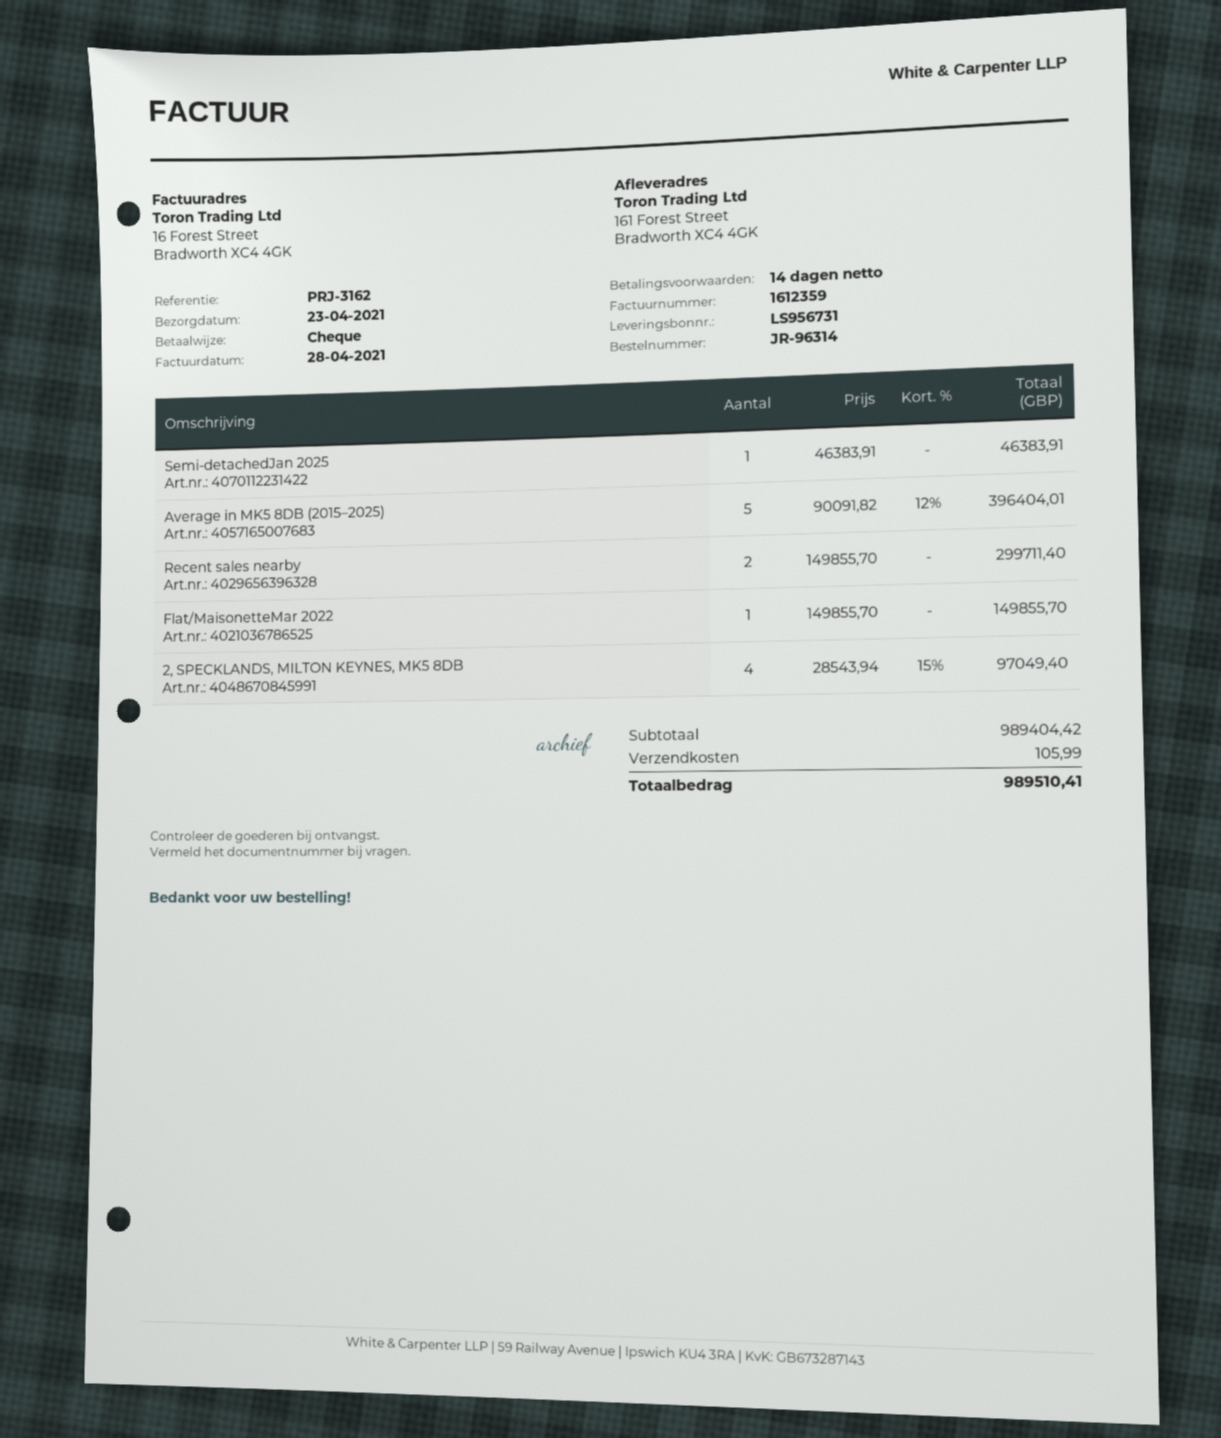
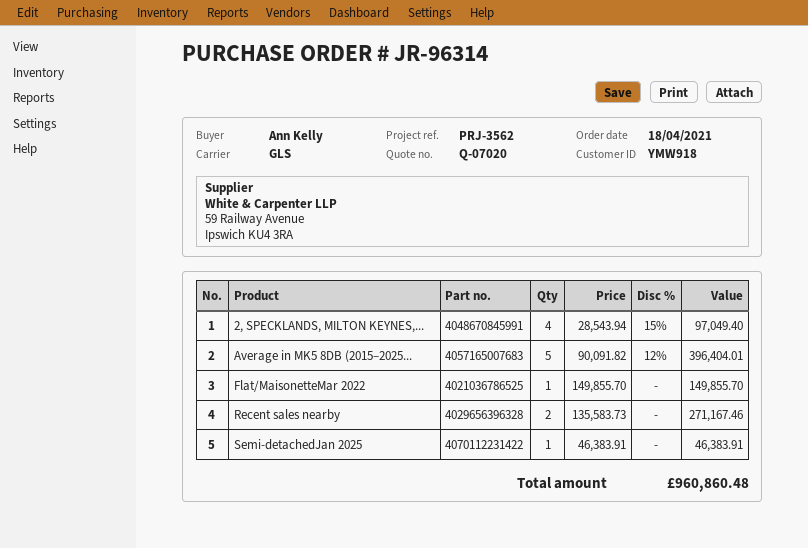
reference: PRJ-3162 -> PRJ-3562
Recent sales nearby: 2 x 149855.70 = 299711.40 -> 2 x 135583.73 = 271167.46
shipping: 105.99 -> none
total: 989510.41 -> 960860.48

